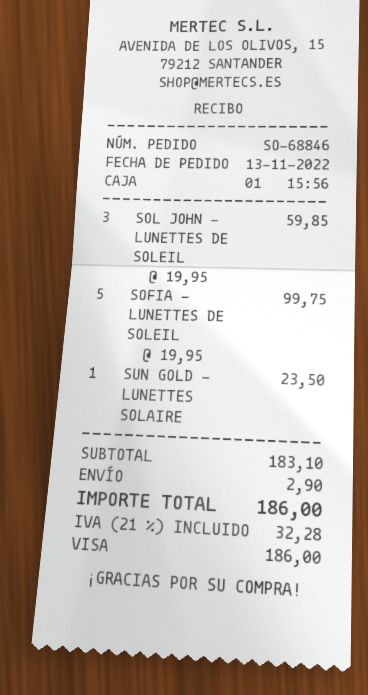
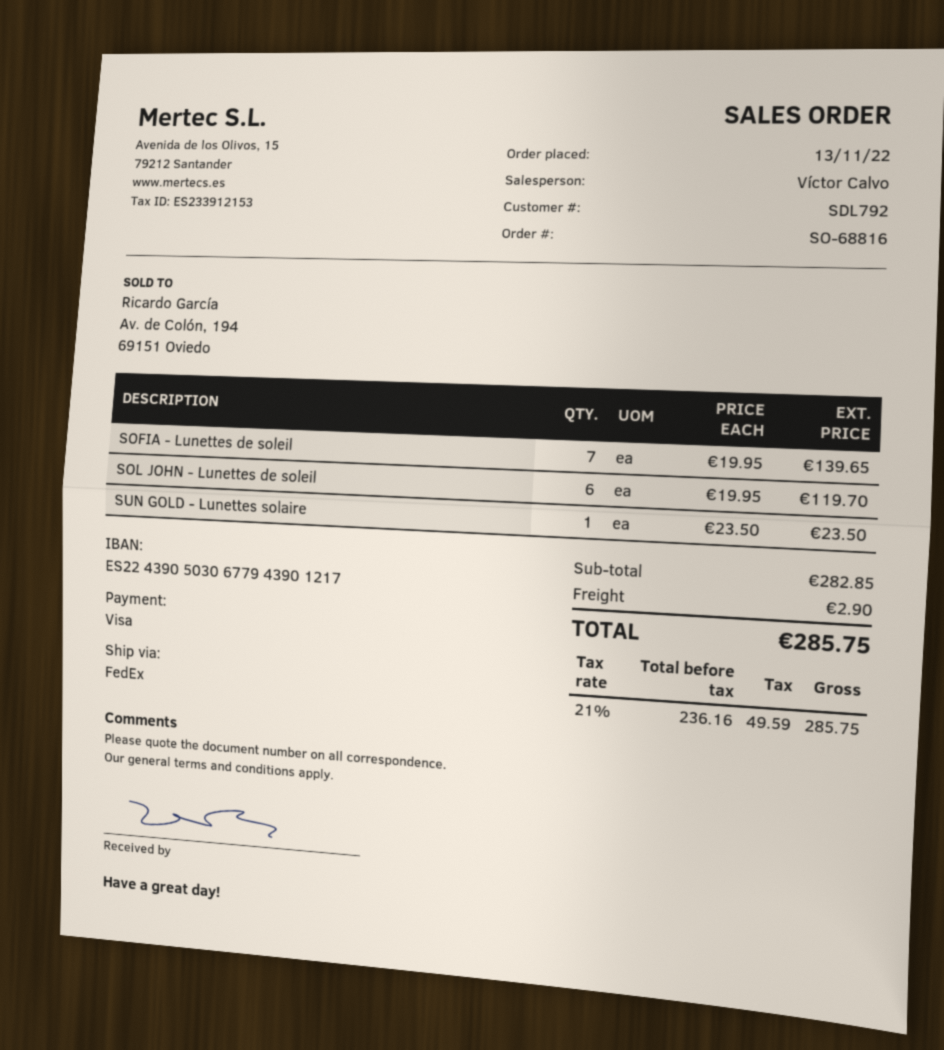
order number: SO-68846 -> SO-68816
SOL JOHN - LUNETTES DE SOLEIL: 3 x 19.95 = 59.85 -> 6 x 19.95 = 119.70
SOFIA - LUNETTES DE SOLEIL: 5 x 19.95 = 99.75 -> 7 x 19.95 = 139.65
subtotal: 183.10 -> 282.85
tax: 21% = 32.28 -> 21% = 49.59
total: 186.00 -> 285.75

